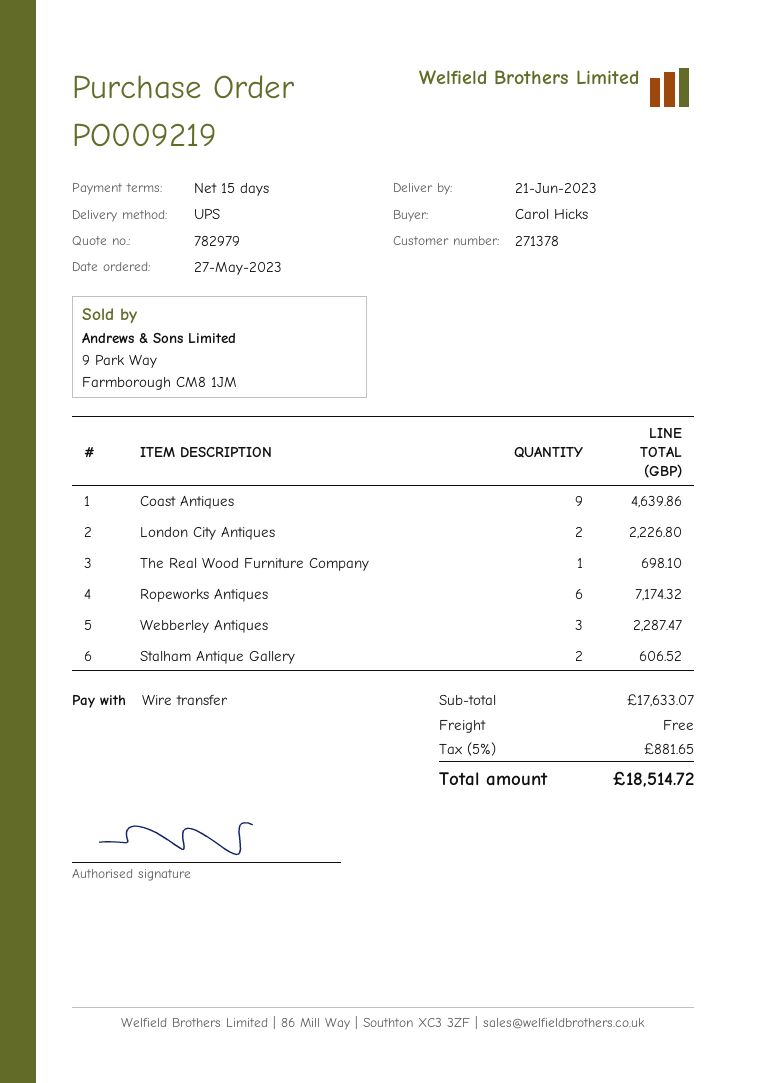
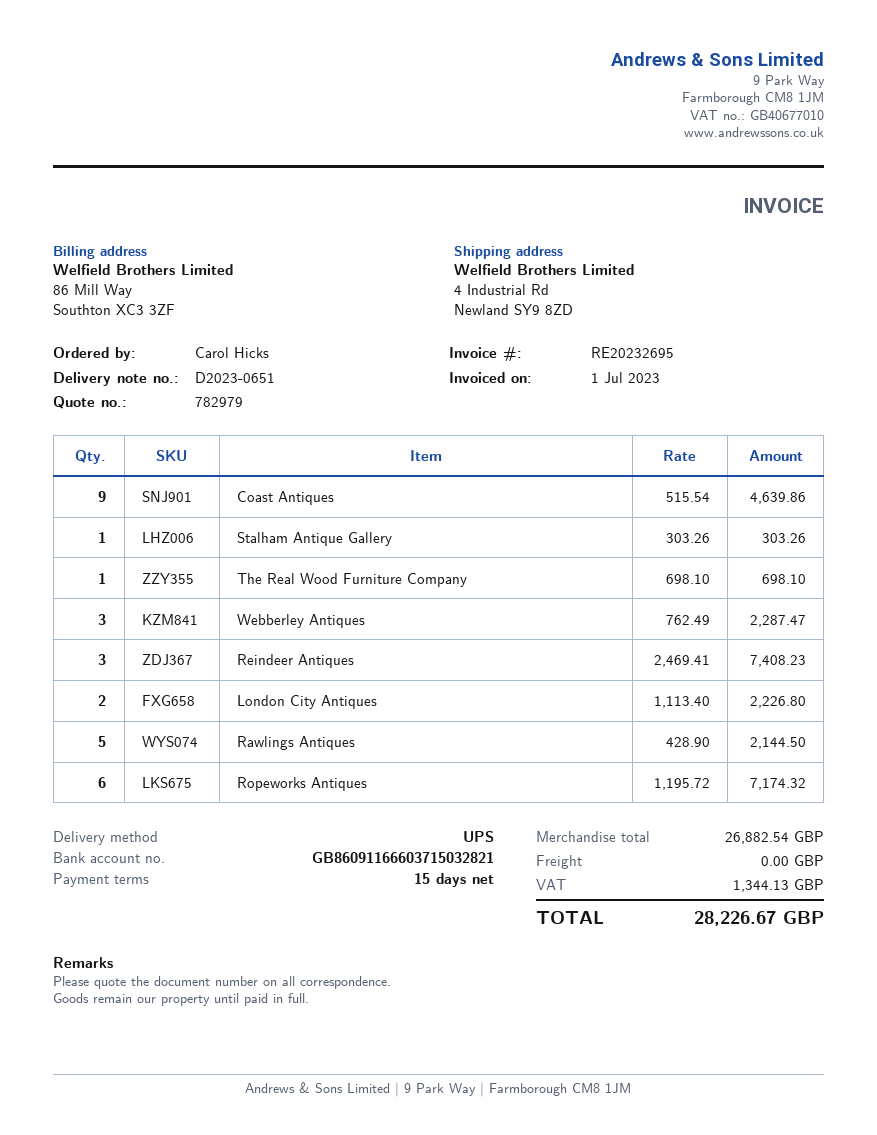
Stalham Antique Gallery: 2 for 606.52 -> 1 for 303.26
Reindeer Antiques: none -> 3 for 7408.23
Rawlings Antiques: none -> 5 for 2144.50
subtotal: 17633.07 -> 26882.54
tax: 881.65 -> 1344.13
total: 18514.72 -> 28226.67

